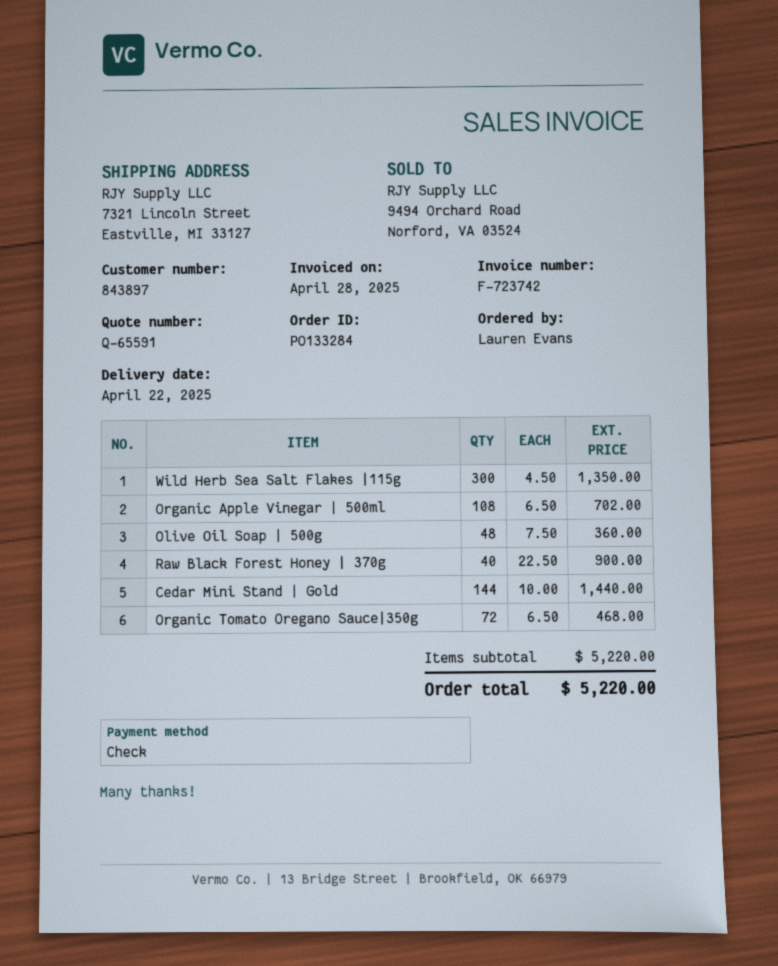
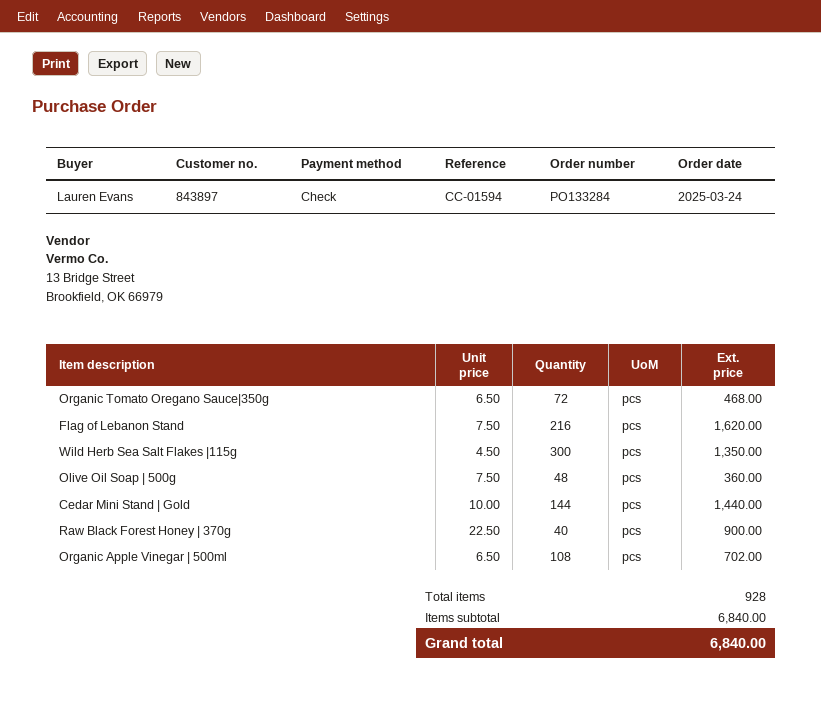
Flag of Lebanon Stand: none -> 216 x 7.50 = 1620.00
subtotal: 5220.00 -> 6840.00
total: 5220.00 -> 6840.00

